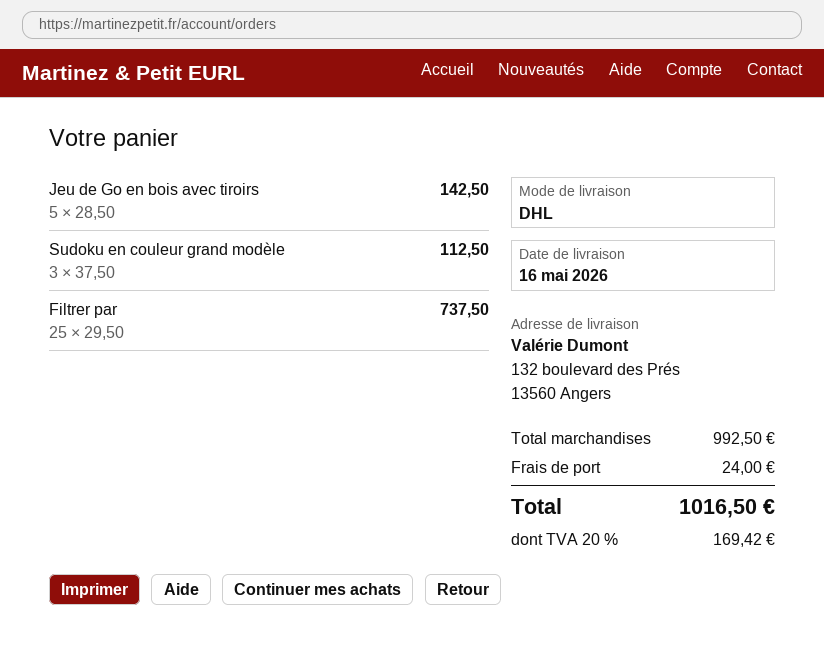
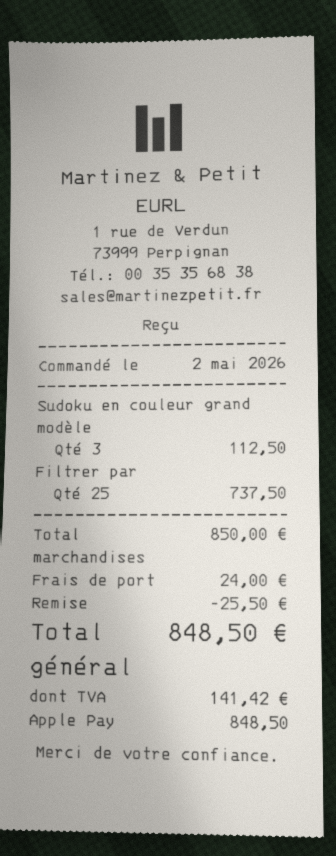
Jeu de Go en bois avec tiroirs: 5 for 142.50 -> none
subtotal: 992.50 -> 850.00
discount: none -> 25.50
tax: 169.42 -> 141.42
total: 1016.50 -> 848.50

